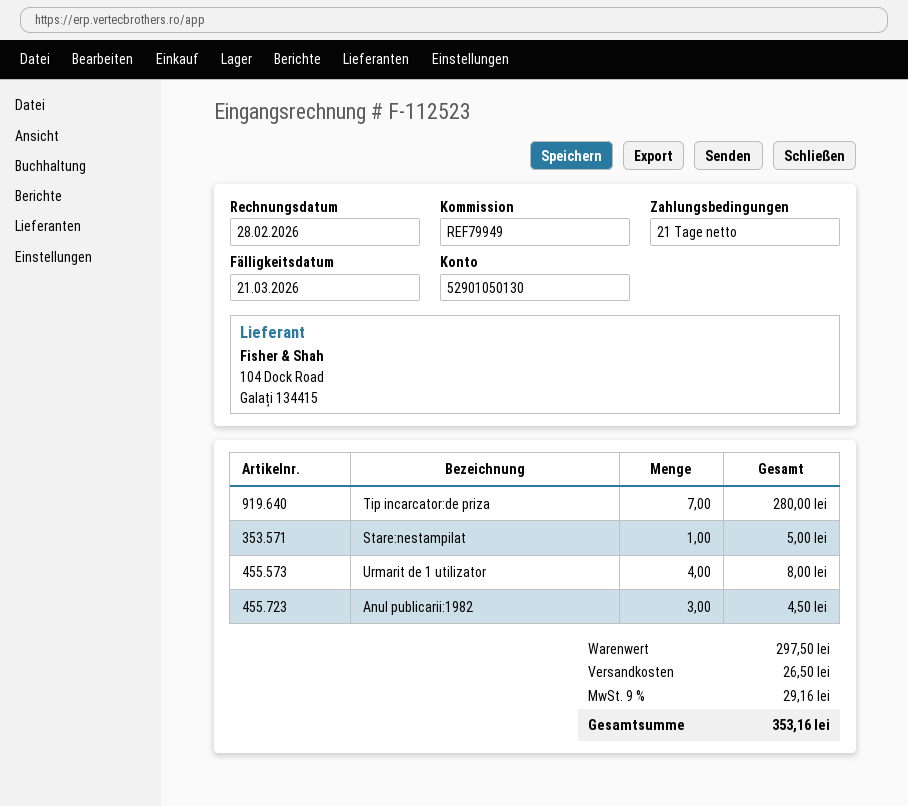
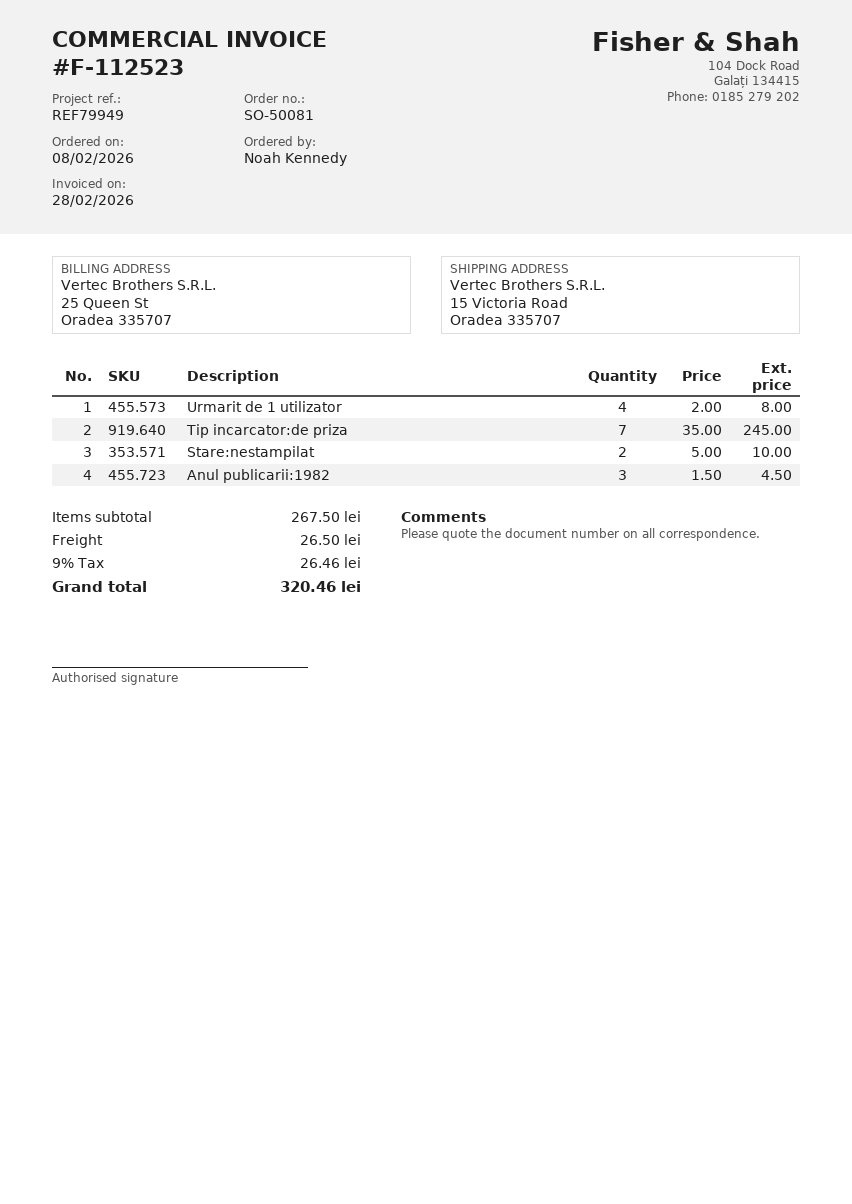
Tip incarcator:de priza: 7 for 280.00 -> 7 for 245.00
Stare:nestampilat: 1 for 5.00 -> 2 for 10.00
subtotal: 297.50 -> 267.50
tax: 9% = 29.16 -> 9% = 26.46
total: 353.16 -> 320.46

